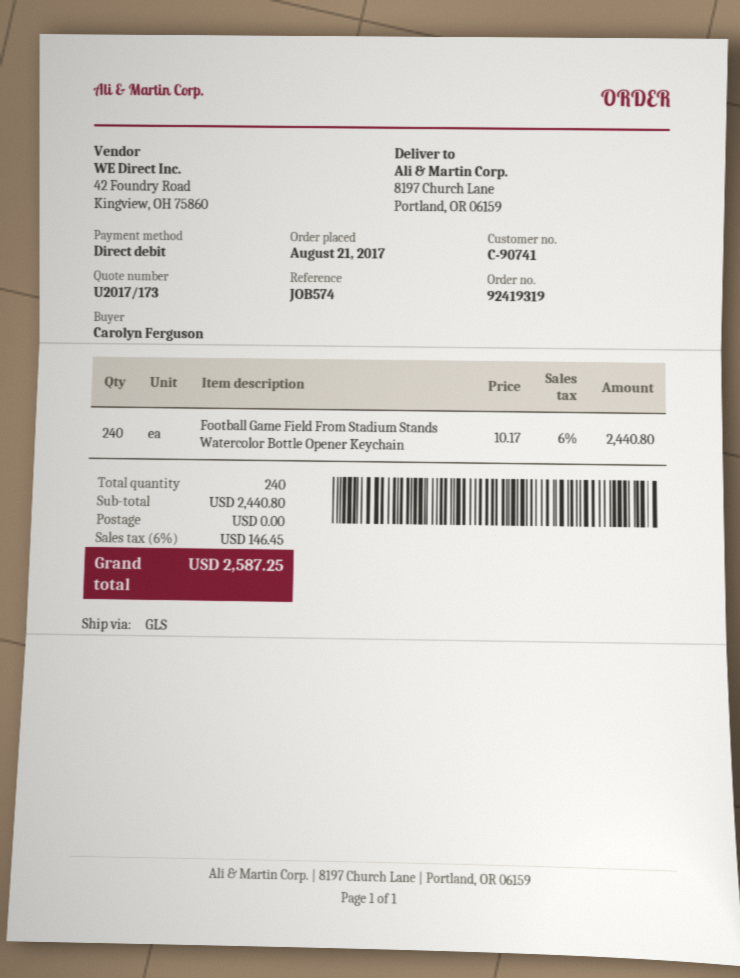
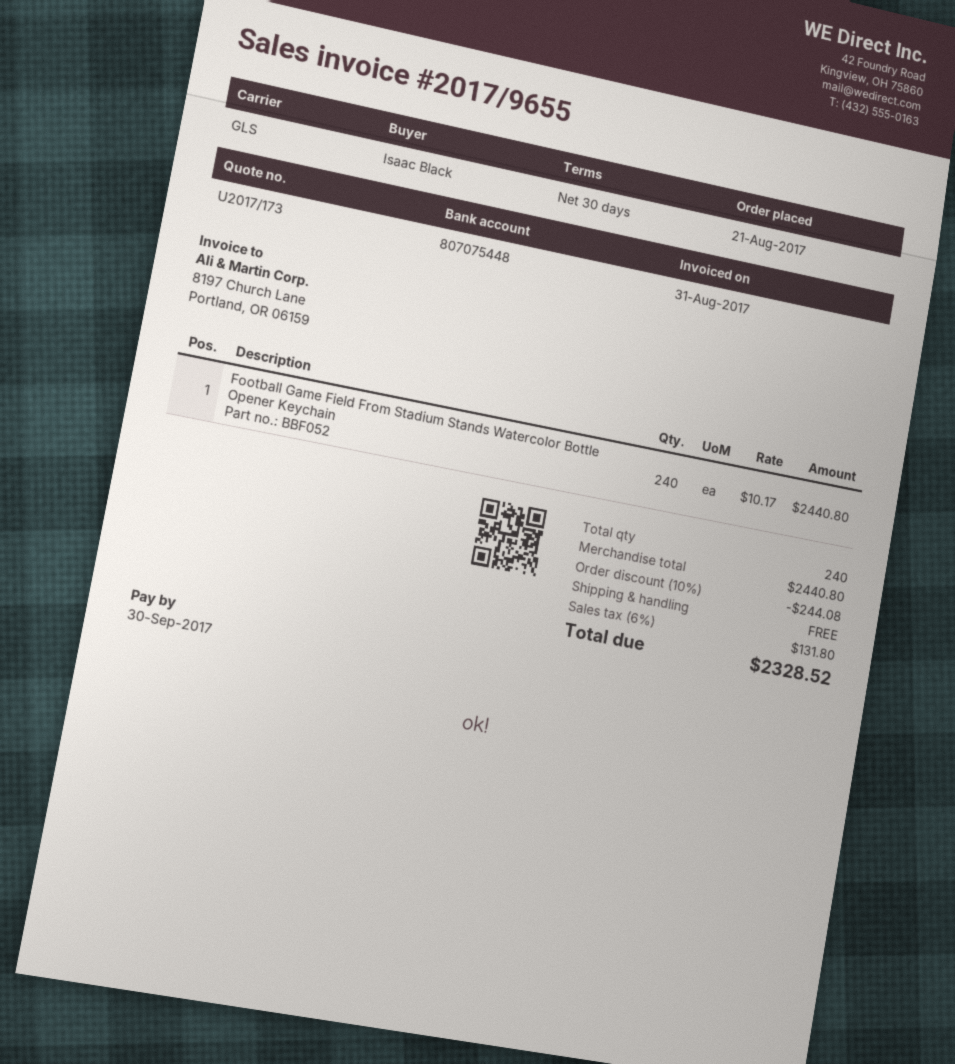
ordered by: Carolyn Ferguson -> Isaac Black
discount: none -> 10% = 244.08
tax: 6% = 146.45 -> 6% = 131.80
total: 2587.25 -> 2328.52

